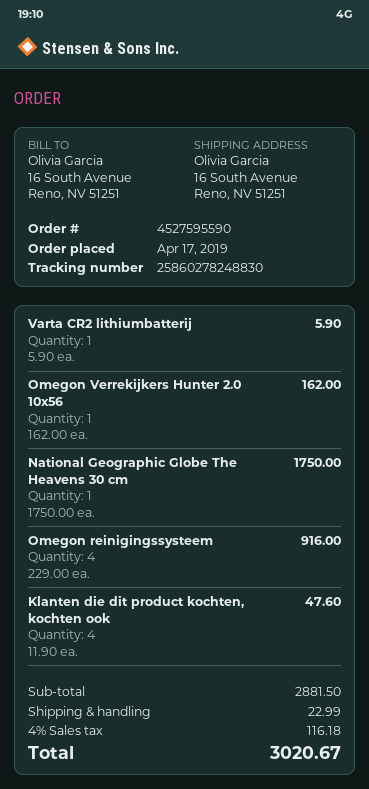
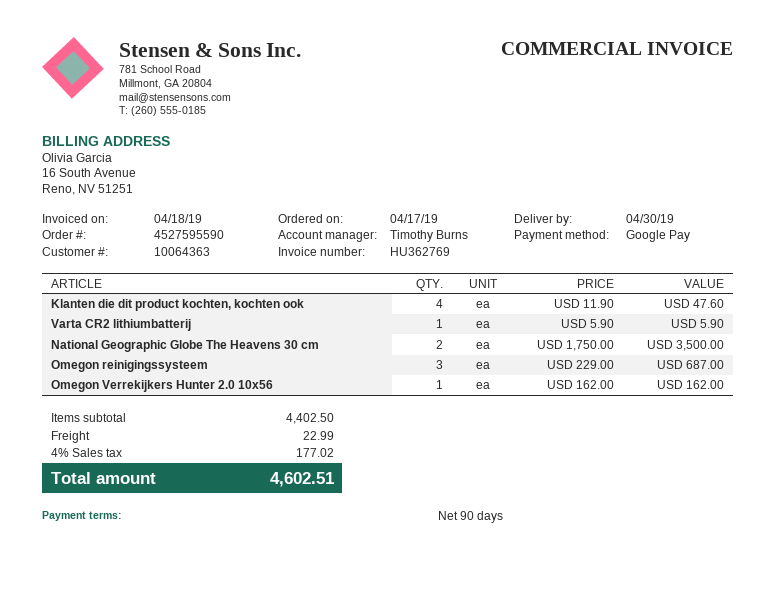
National Geographic Globe The Heavens 30 cm: 1 x 1750.00 = 1750.00 -> 2 x 1750.00 = 3500.00
Omegon reinigingssysteem: 4 x 229.00 = 916.00 -> 3 x 229.00 = 687.00
subtotal: 2881.50 -> 4402.50
tax: 4% = 116.18 -> 4% = 177.02
total: 3020.67 -> 4602.51

